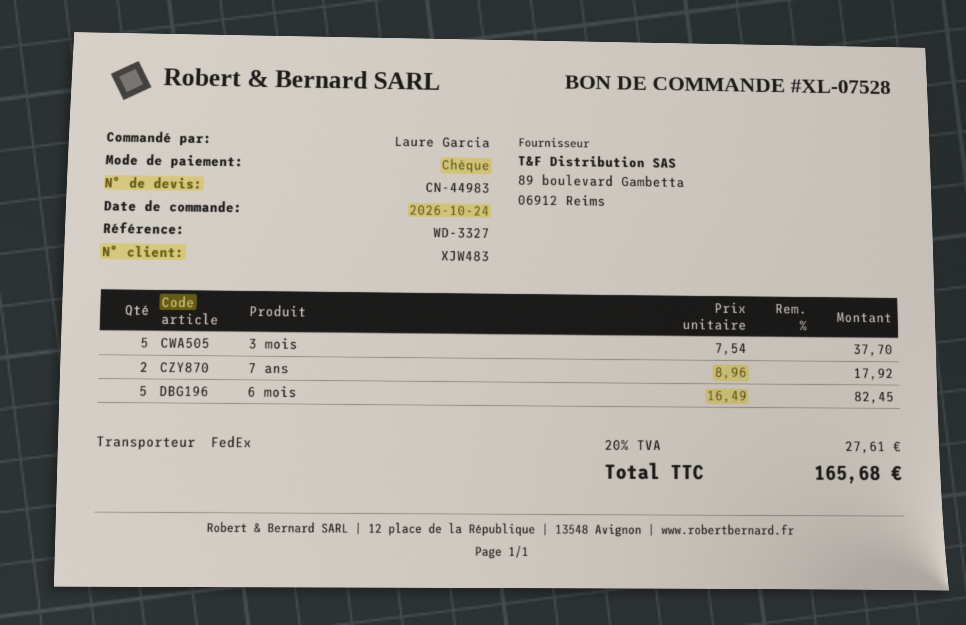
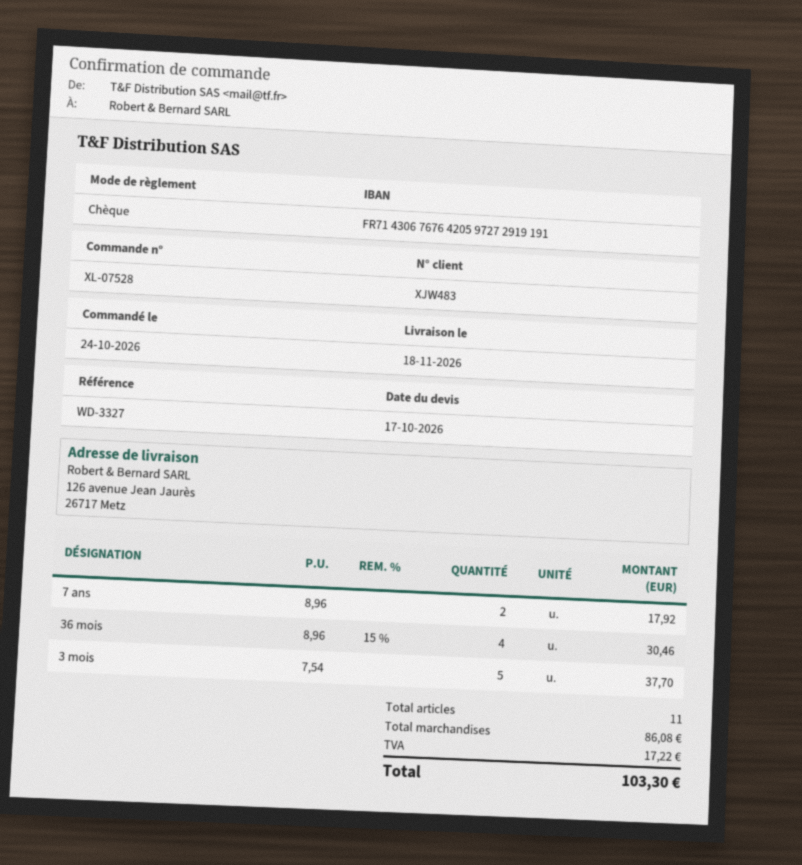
6 mois: 5 x 16.49 = 82.45 -> none
36 mois: none -> 4 x 8.96 - 15% = 30.46
tax: 27.61 -> 17.22
total: 165.68 -> 103.30

